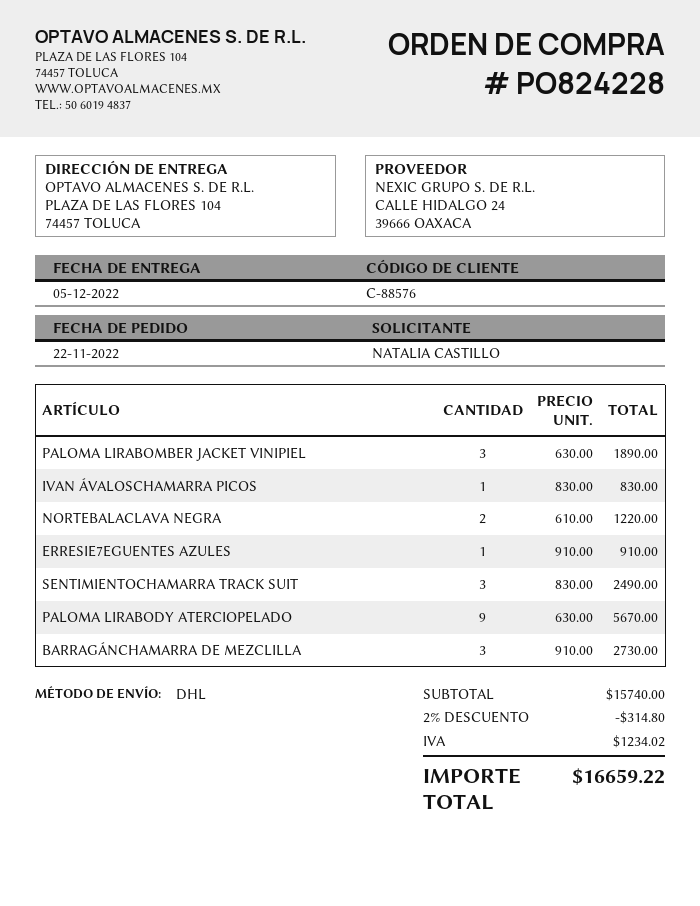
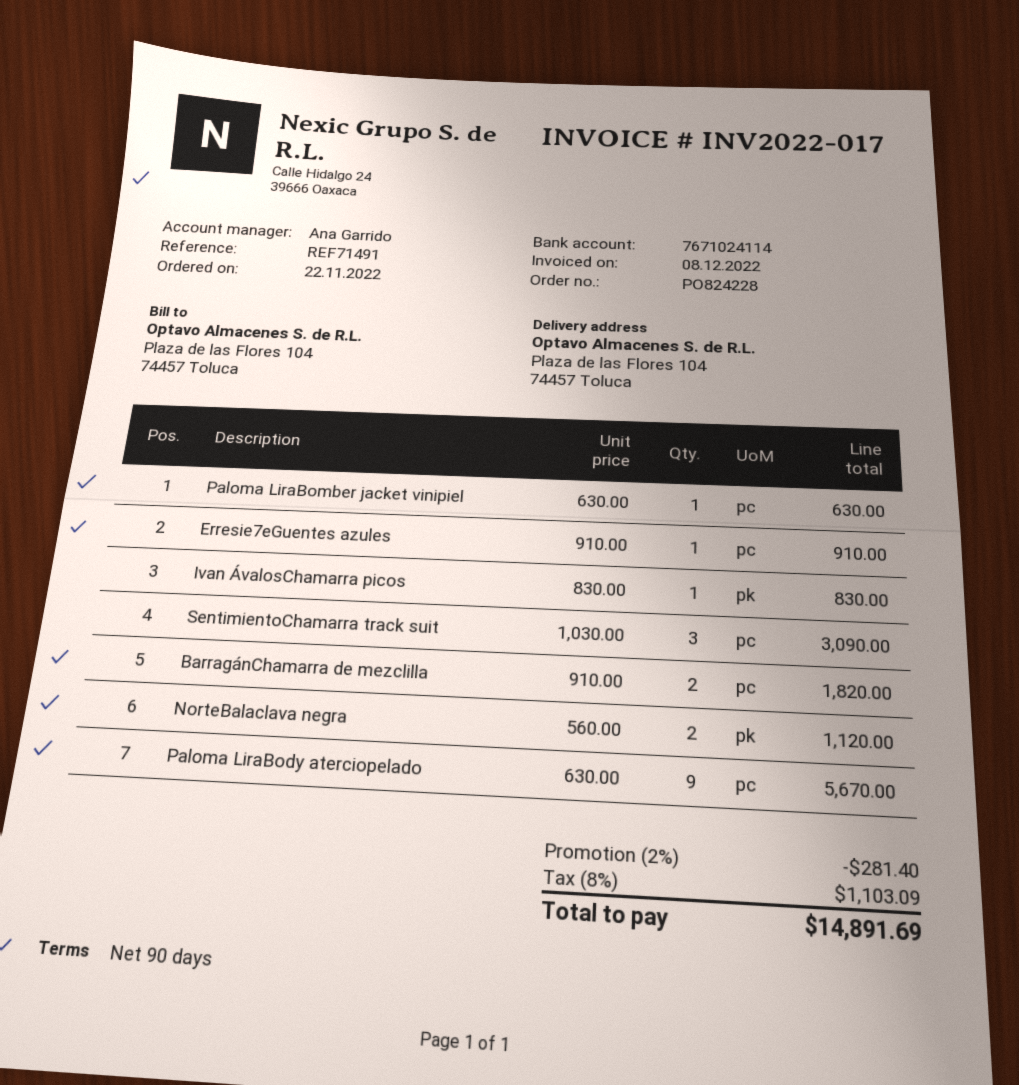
PALOMA LIRABOMBER JACKET VINIPIEL: 3 x 630.00 = 1890.00 -> 1 x 630.00 = 630.00
NORTEBALACLAVA NEGRA: 2 x 610.00 = 1220.00 -> 2 x 560.00 = 1120.00
SENTIMIENTOCHAMARRA TRACK SUIT: 3 x 830.00 = 2490.00 -> 3 x 1030.00 = 3090.00
BARRAGÁNCHAMARRA DE MEZCLILLA: 3 x 910.00 = 2730.00 -> 2 x 910.00 = 1820.00
discount: 2% = 314.80 -> 2% = 281.40
tax: 1234.02 -> 1103.09
total: 16659.22 -> 14891.69

